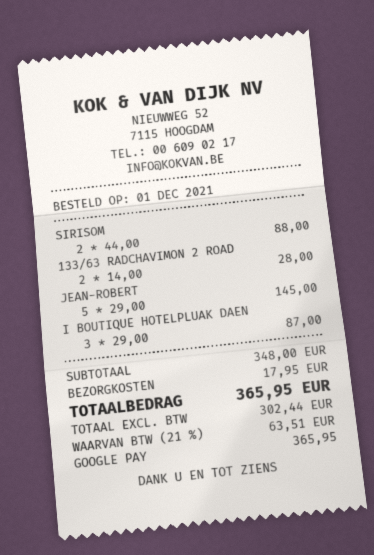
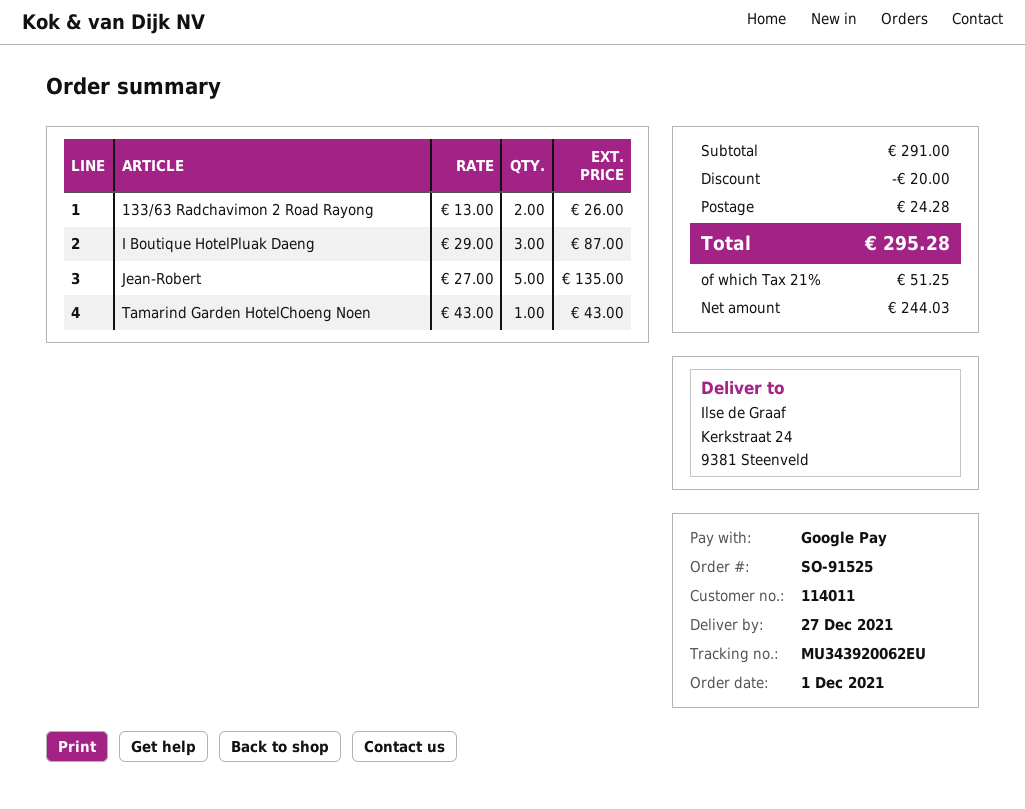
SIRISOM: 2 x 44.00 = 88.00 -> none
133/63 RADCHAVIMON 2 ROAD: 2 x 14.00 = 28.00 -> 2 x 13.00 = 26.00
JEAN-ROBERT: 5 x 29.00 = 145.00 -> 5 x 27.00 = 135.00
Tamarind Garden HotelChoeng Noen: none -> 1 x 43.00 = 43.00
subtotal: 348.00 -> 291.00
discount: none -> 20.00
shipping: 17.95 -> 24.28
net: 302.44 -> 244.03
tax: 21% = 63.51 -> 21% = 51.25
total: 365.95 -> 295.28

